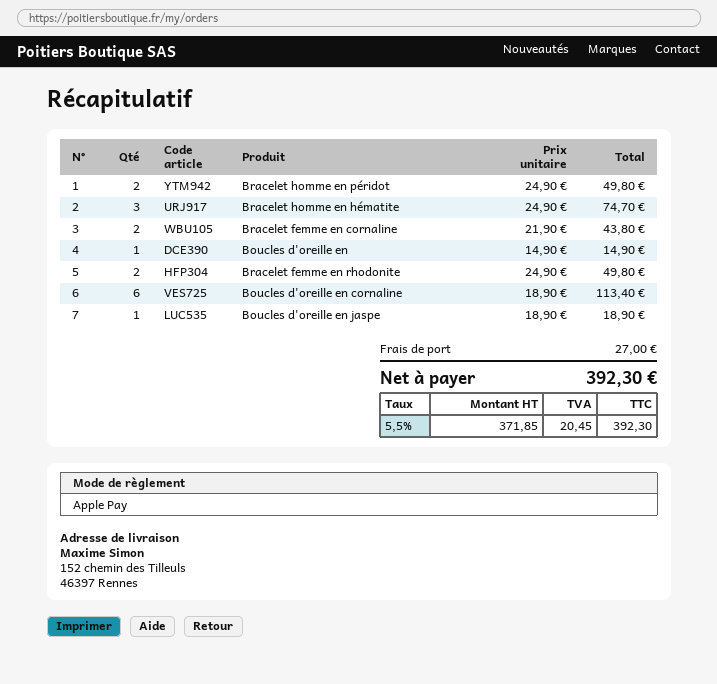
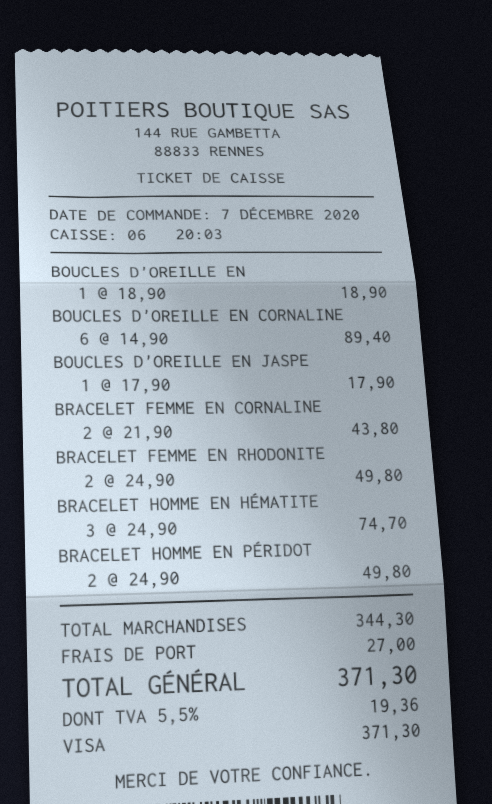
payment method: Apple Pay -> Visa
Boucles d'oreille en: 1 x 14.90 = 14.90 -> 1 x 18.90 = 18.90
Boucles d'oreille en cornaline: 6 x 18.90 = 113.40 -> 6 x 14.90 = 89.40
Boucles d'oreille en jaspe: 1 x 18.90 = 18.90 -> 1 x 17.90 = 17.90
tax: 5.5% = 20.45 -> 5.5% = 19.36
total: 392.30 -> 371.30

